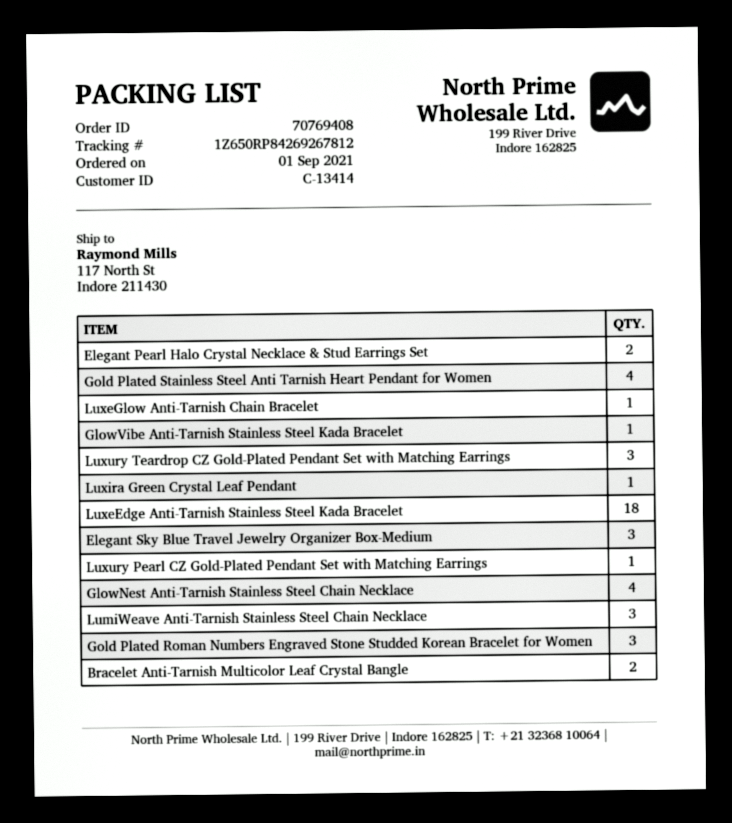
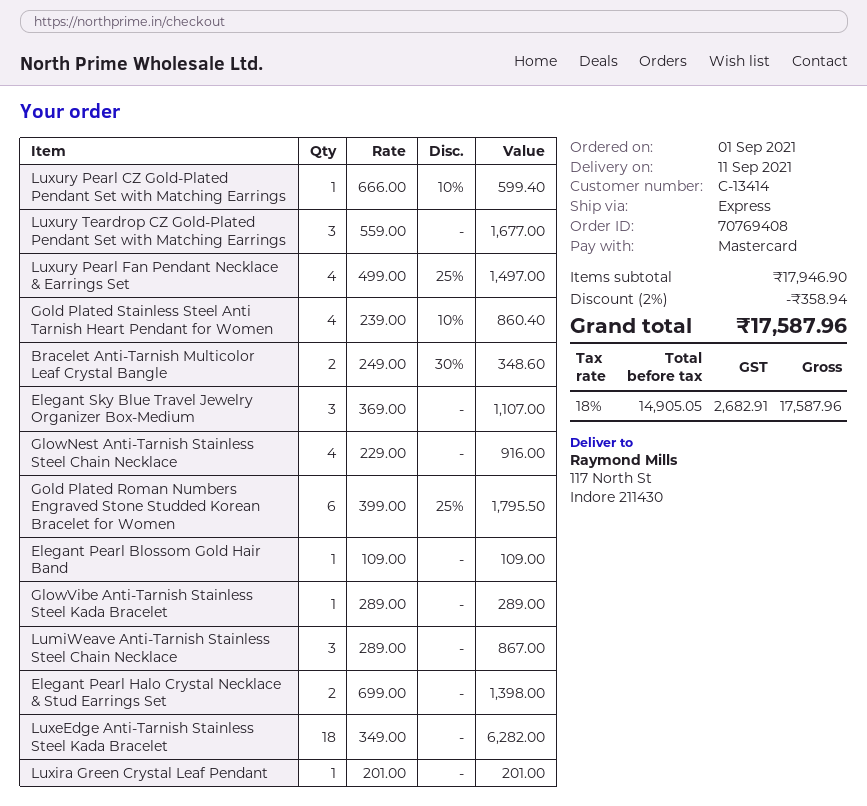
LuxeGlow Anti-Tarnish Chain Bracelet: 1 -> none
Gold Plated Roman Numbers Engraved Stone Studded Korean Bracelet for Women: 3 -> 6
Luxury Pearl Fan Pendant Necklace & Earrings Set: none -> 4
Elegant Pearl Blossom Gold Hair Band: none -> 1

